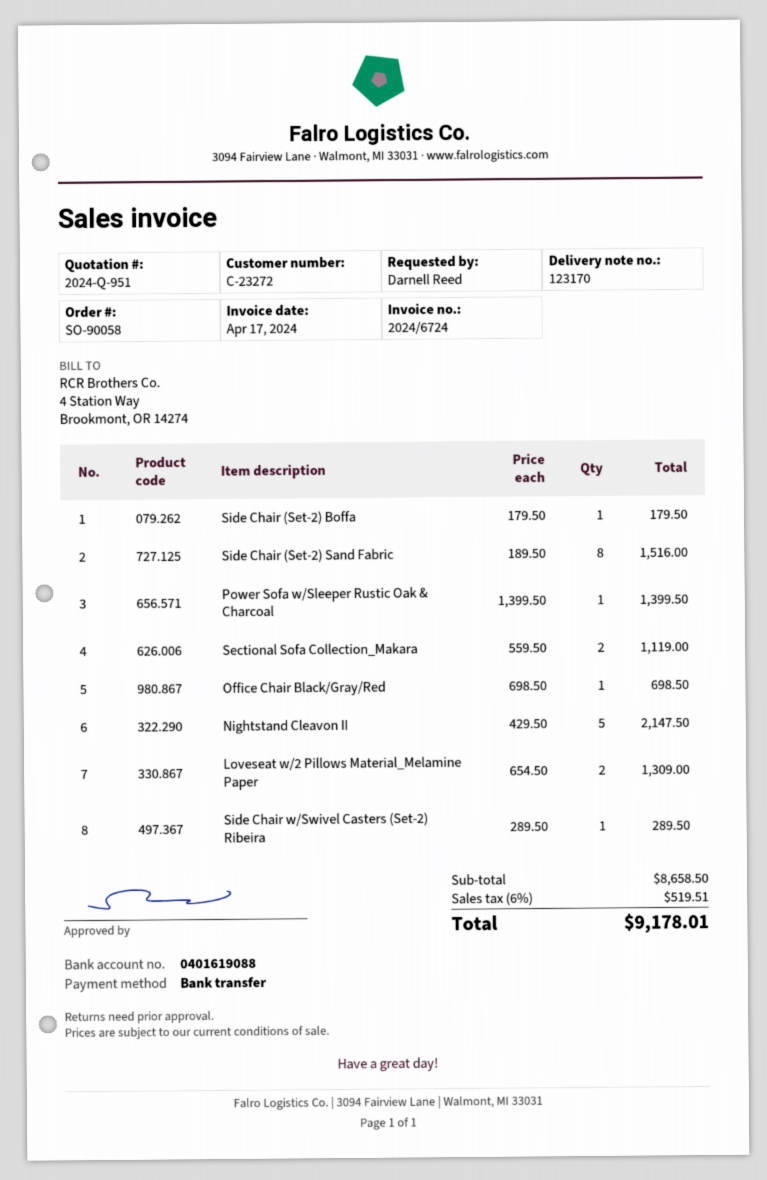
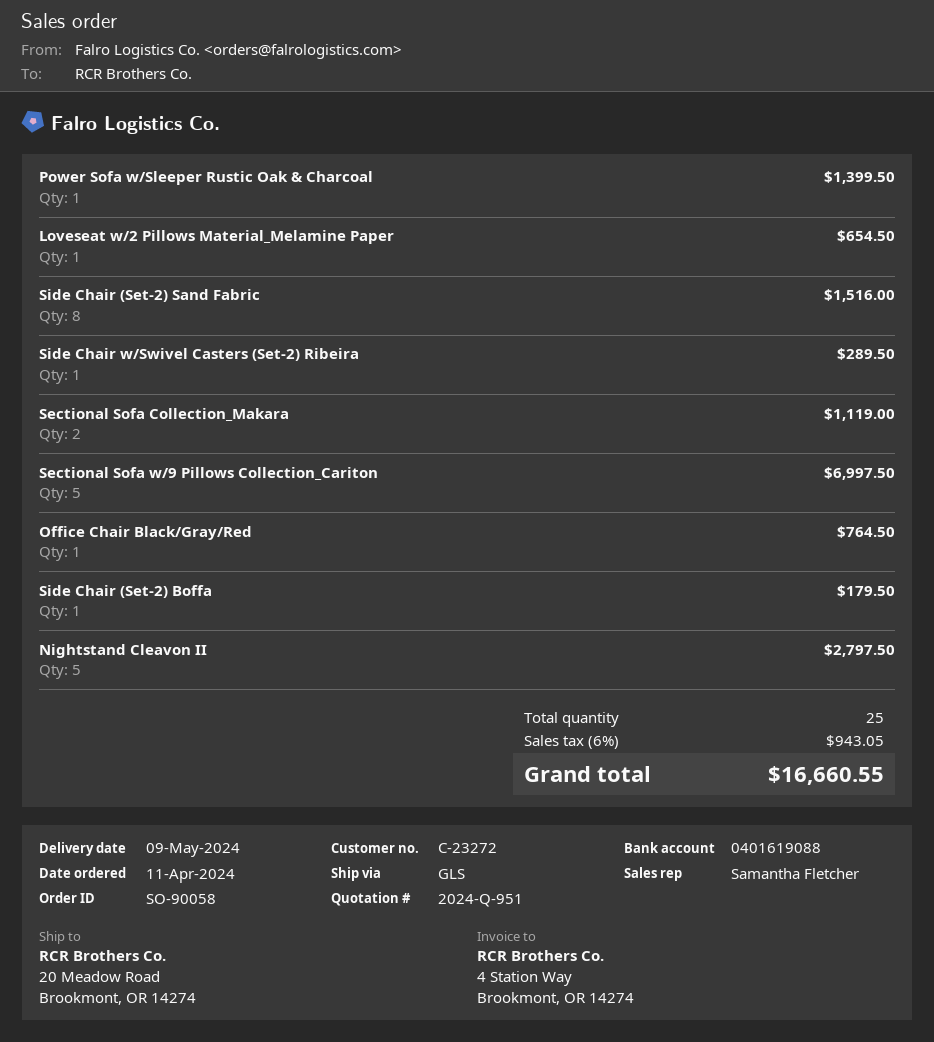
Office Chair Black/Gray/Red: 1 for 698.50 -> 1 for 764.50
Nightstand Cleavon II: 5 for 2147.50 -> 5 for 2797.50
Loveseat w/2 Pillows Material_Melamine Paper: 2 for 1309.00 -> 1 for 654.50
Sectional Sofa w/9 Pillows Collection_Cariton: none -> 5 for 6997.50
tax: 6% = 519.51 -> 6% = 943.05
total: 9178.01 -> 16660.55

